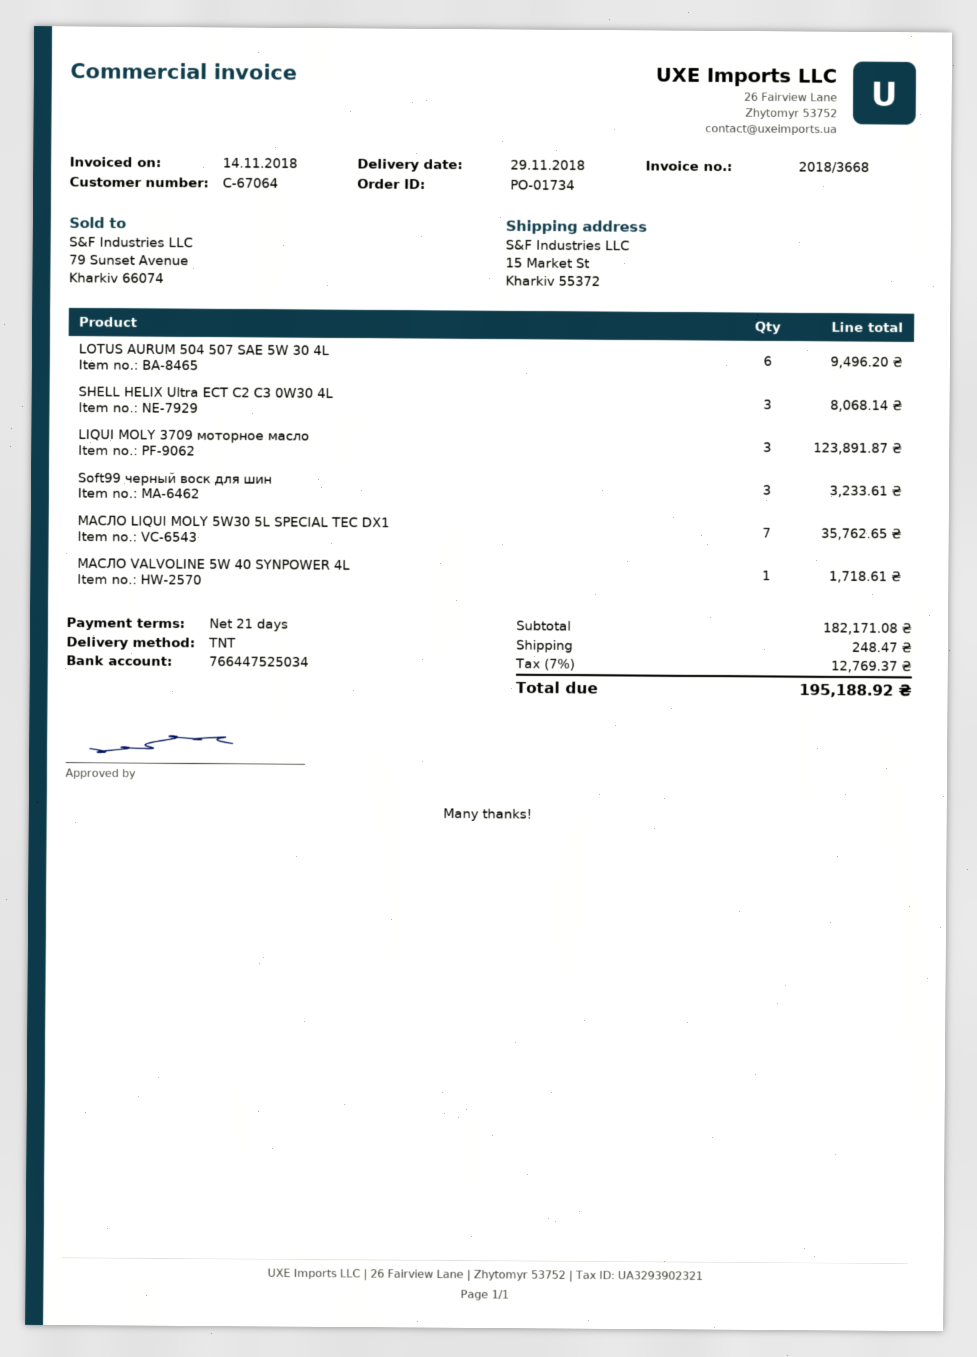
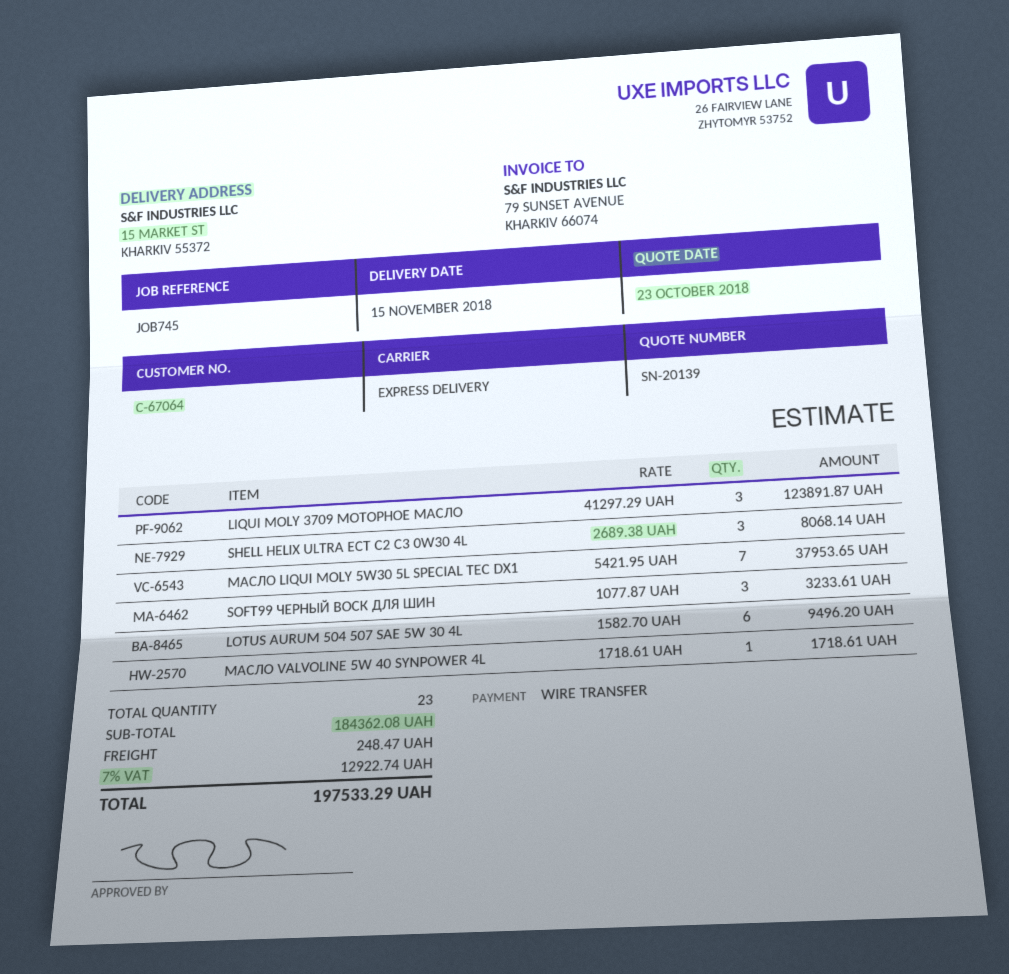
delivery date: 2018-11-29 -> 2018-11-15
shipping method: TNT -> express
МАСЛО LIQUI MOLY 5W30 5L SPECIAL TEC DX1: 7 for 35762.65 -> 7 for 37953.65
subtotal: 182171.08 -> 184362.08
tax: 7% = 12769.37 -> 7% = 12922.74
total: 195188.92 -> 197533.29

